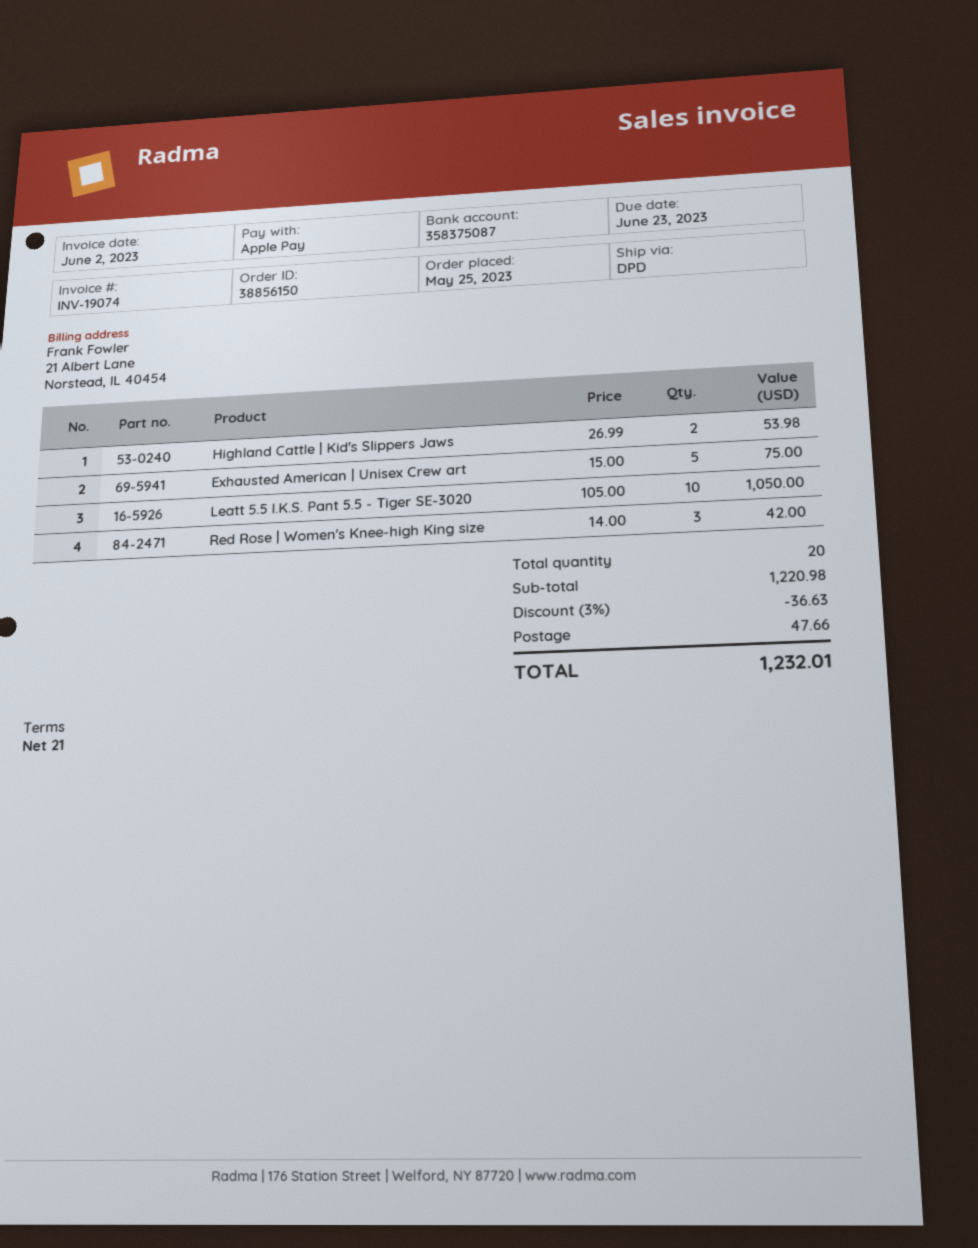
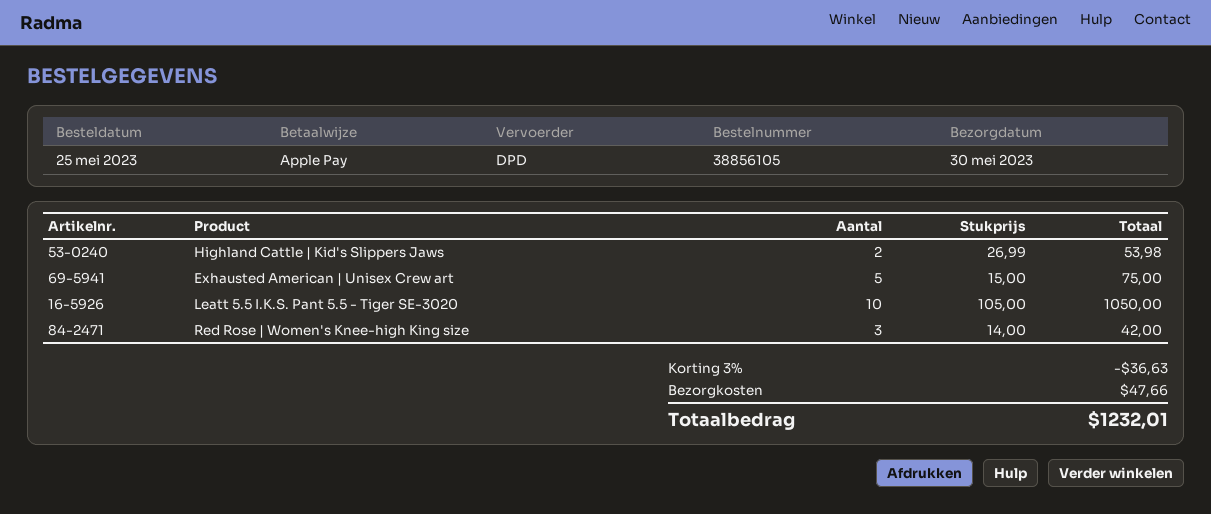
order number: 38856150 -> 38856105

